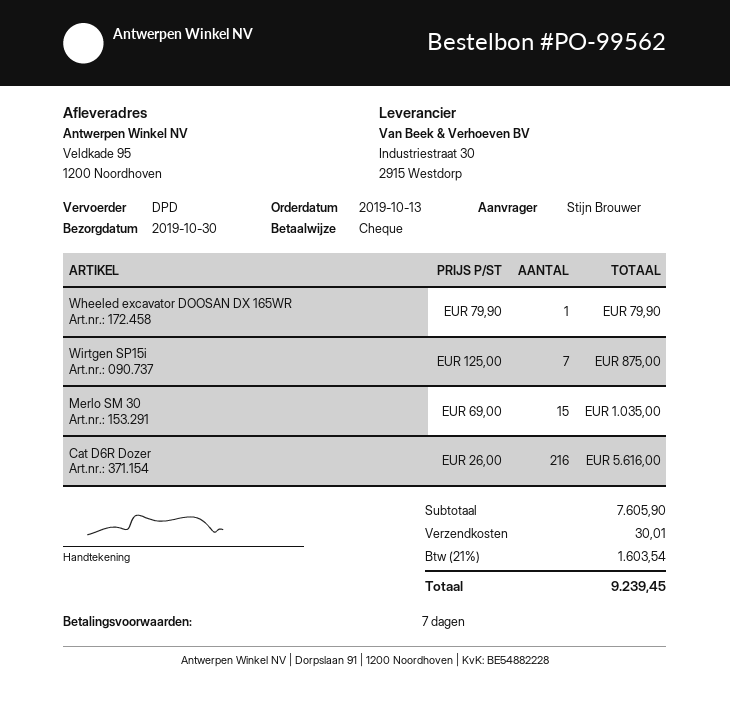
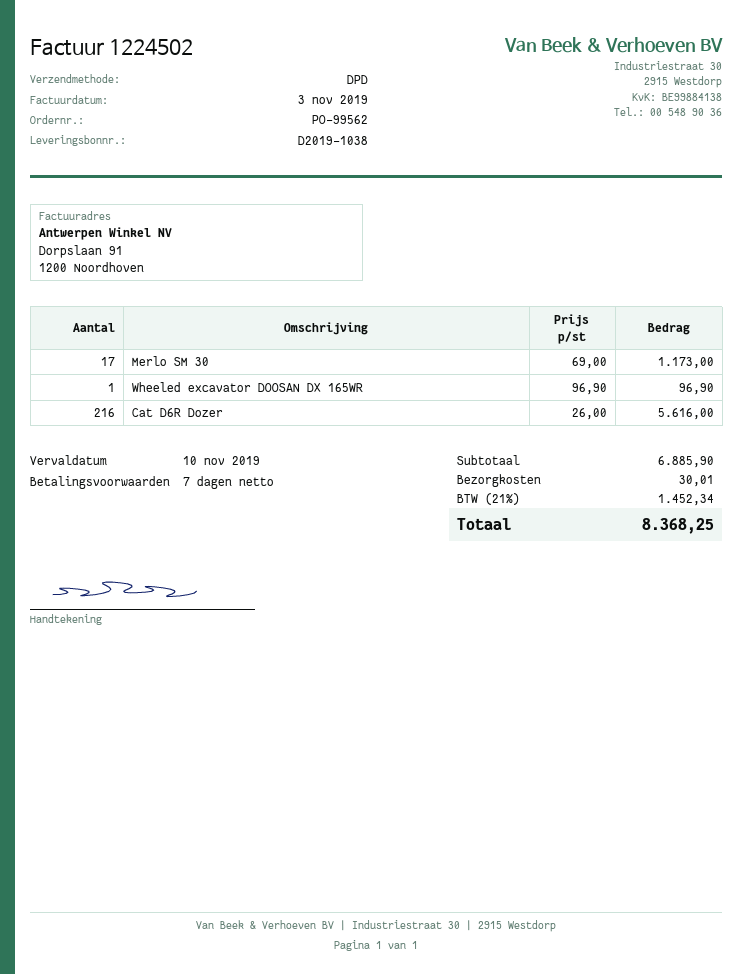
Wheeled excavator DOOSAN DX 165WR: 1 x 79.90 = 79.90 -> 1 x 96.90 = 96.90
Wirtgen SP15i: 7 x 125.00 = 875.00 -> none
Merlo SM 30: 15 x 69.00 = 1035.00 -> 17 x 69.00 = 1173.00
subtotal: 7605.90 -> 6885.90
tax: 21% = 1603.54 -> 21% = 1452.34
total: 9239.45 -> 8368.25

